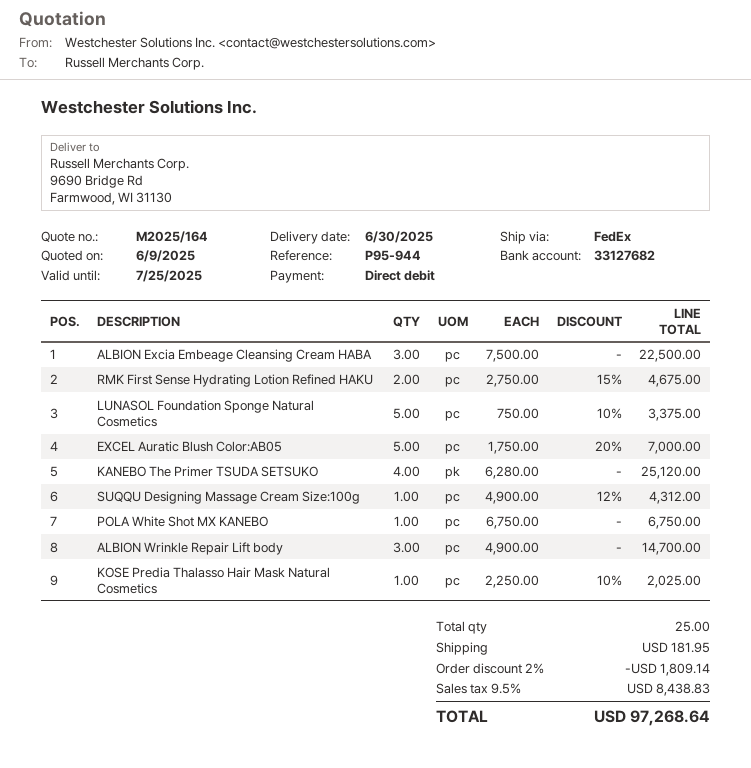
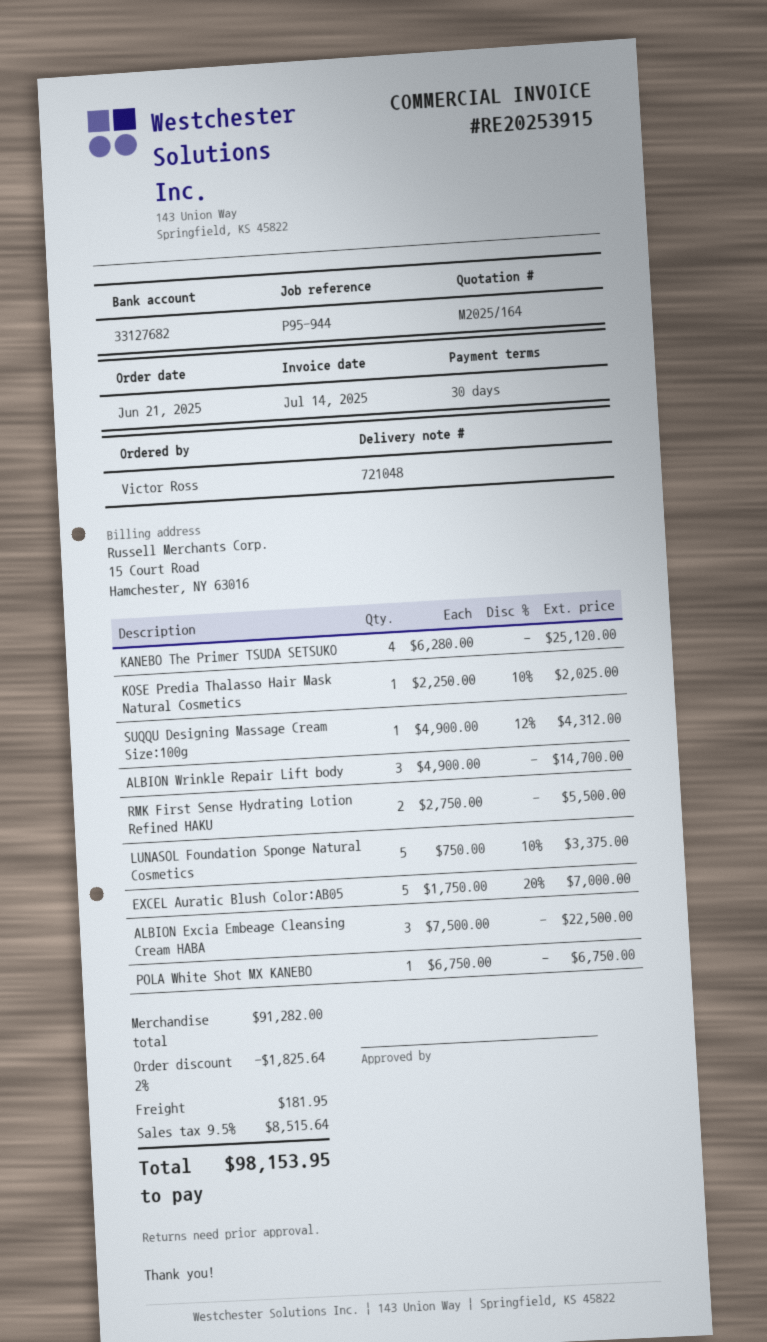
RMK First Sense Hydrating Lotion Refined HAKU: 2 x 2750.00 - 15% = 4675.00 -> 2 x 2750.00 = 5500.00
discount: 2% = 1809.14 -> 2% = 1825.64
tax: 9.5% = 8438.83 -> 9.5% = 8515.64
total: 97268.64 -> 98153.95

